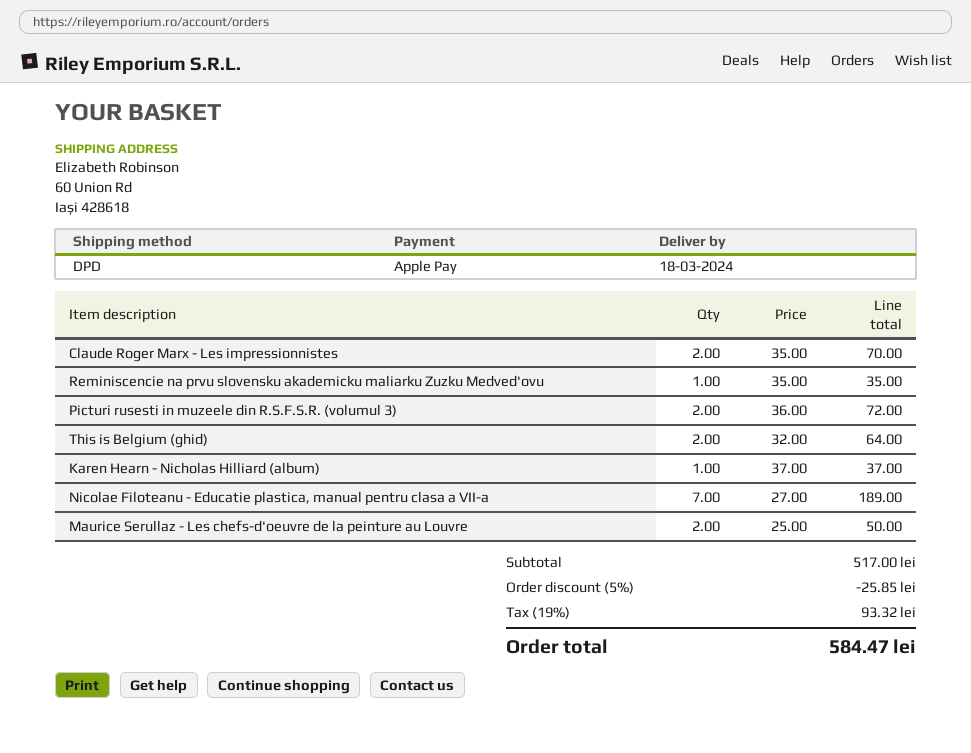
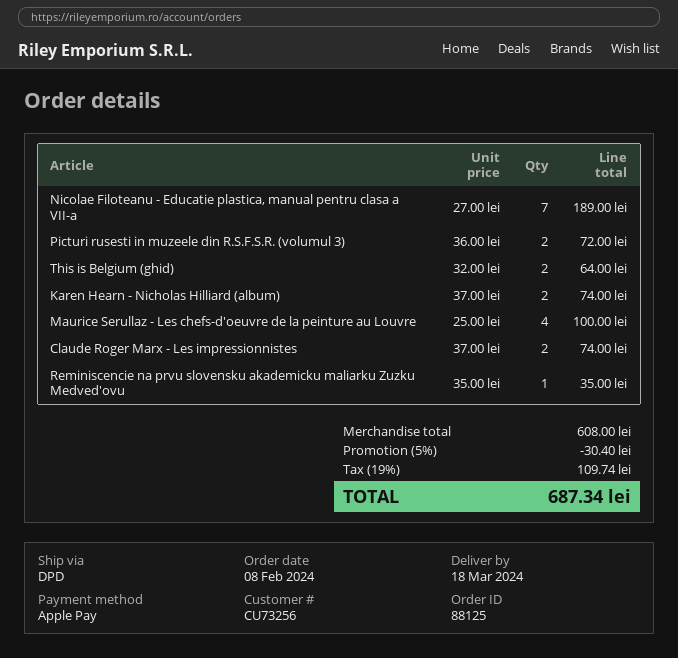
Claude Roger Marx - Les impressionnistes: 2 x 35.00 = 70.00 -> 2 x 37.00 = 74.00
Karen Hearn - Nicholas Hilliard (album): 1 x 37.00 = 37.00 -> 2 x 37.00 = 74.00
Maurice Serullaz - Les chefs-d'oeuvre de la peinture au Louvre: 2 x 25.00 = 50.00 -> 4 x 25.00 = 100.00
subtotal: 517.00 -> 608.00
discount: 5% = 25.85 -> 5% = 30.40
tax: 19% = 93.32 -> 19% = 109.74
total: 584.47 -> 687.34

